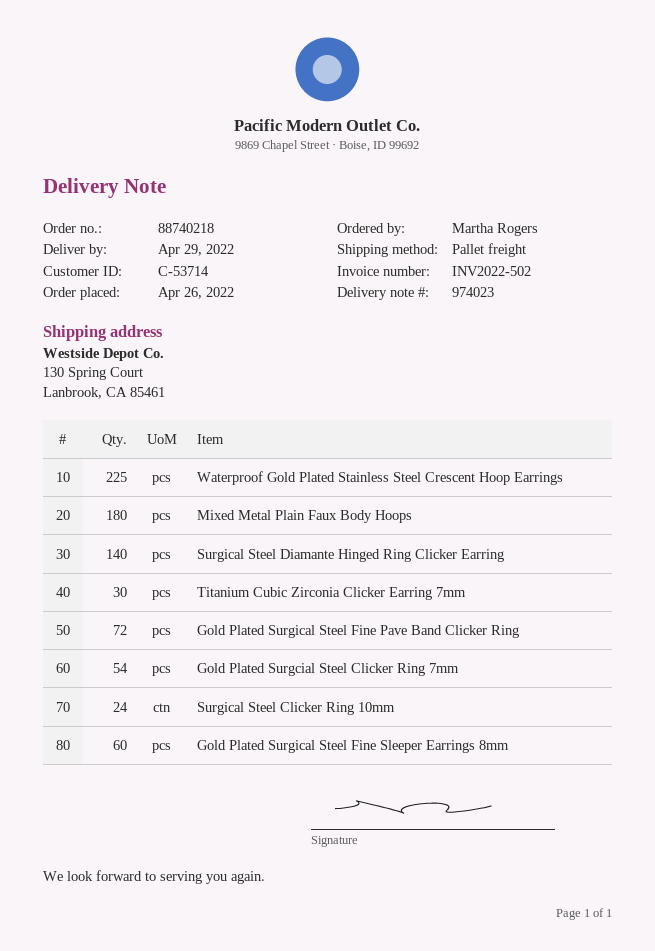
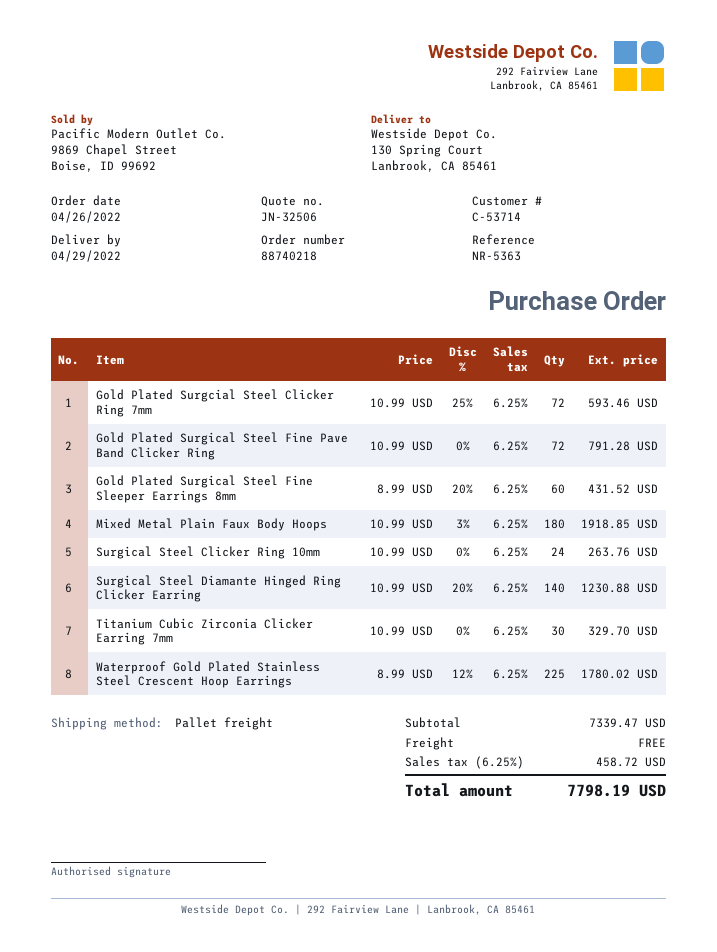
Gold Plated Surgcial Steel Clicker Ring 7mm: 54 -> 72

